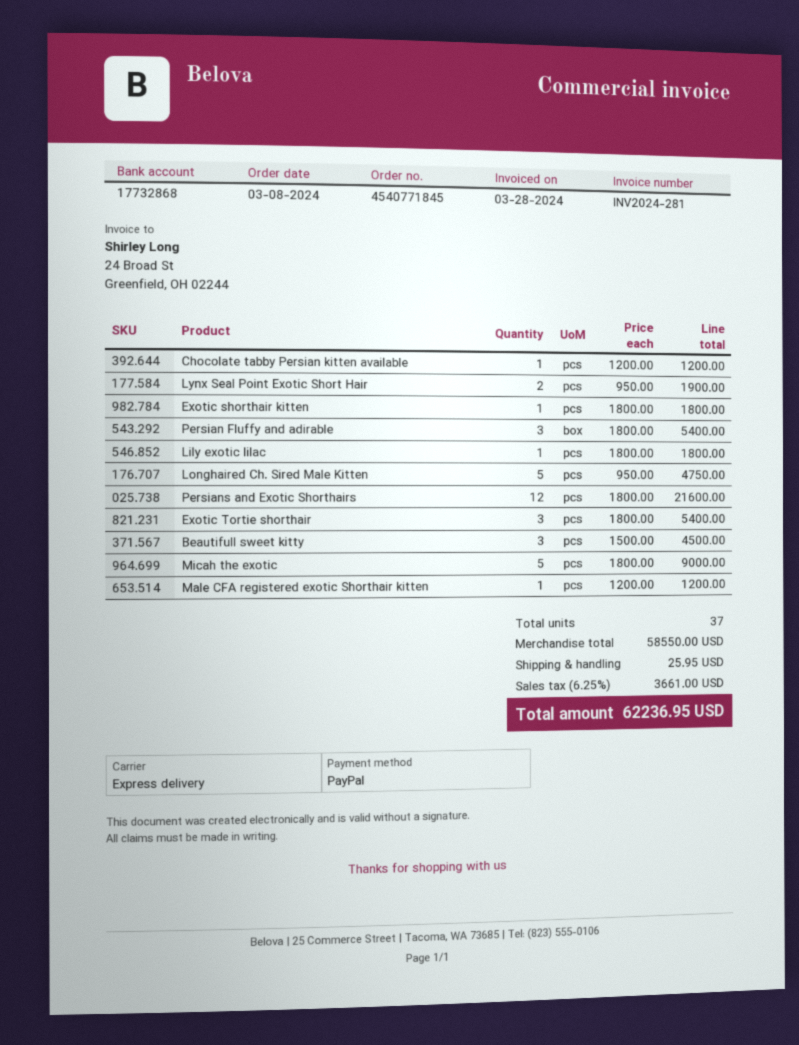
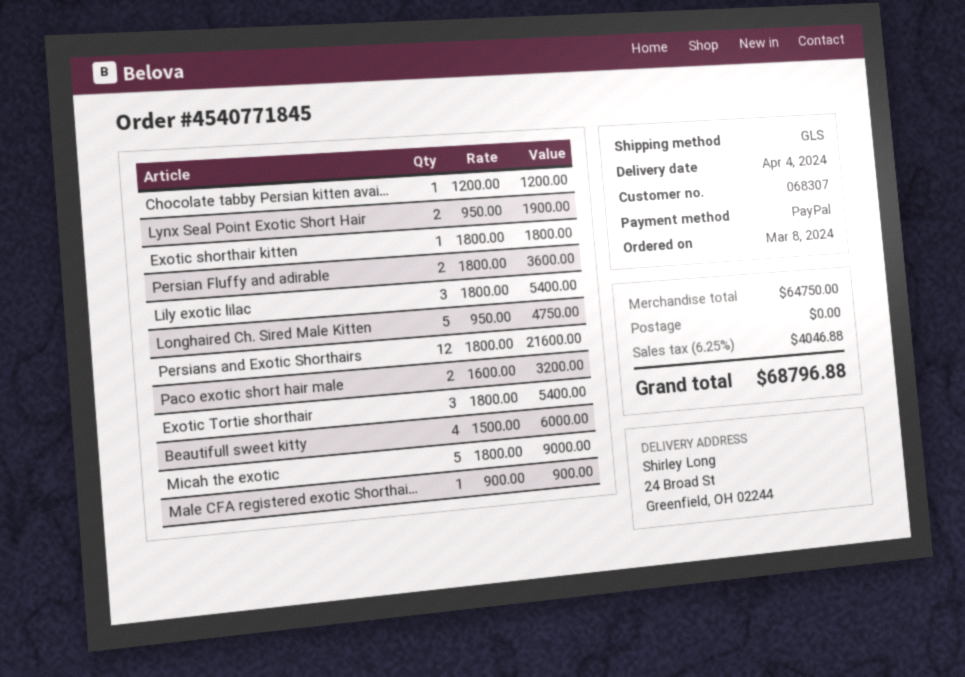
shipping method: express -> GLS
Persian Fluffy and adirable: 3 x 1800.00 = 5400.00 -> 2 x 1800.00 = 3600.00
Lily exotic lilac: 1 x 1800.00 = 1800.00 -> 3 x 1800.00 = 5400.00
Beautifull sweet kitty: 3 x 1500.00 = 4500.00 -> 4 x 1500.00 = 6000.00
Male CFA registered exotic Shorthair kitten: 1 x 1200.00 = 1200.00 -> 1 x 900.00 = 900.00
Paco exotic short hair male: none -> 2 x 1600.00 = 3200.00
subtotal: 58550.00 -> 64750.00
shipping: 25.95 -> 0.00
tax: 6.25% = 3661.00 -> 6.25% = 4046.88
total: 62236.95 -> 68796.88

